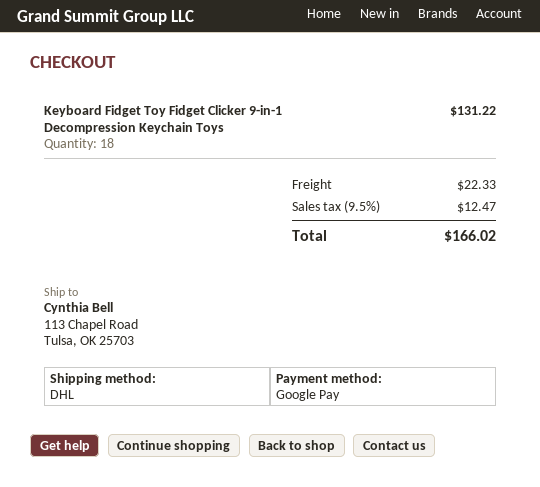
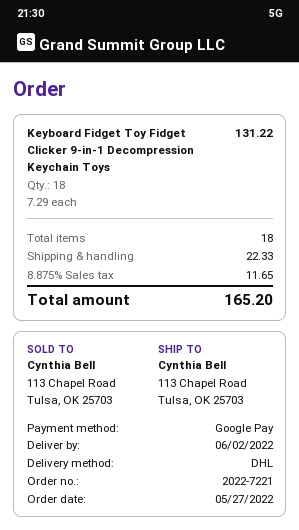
tax: 9.5% = 12.47 -> 8.875% = 11.65
total: 166.02 -> 165.20

